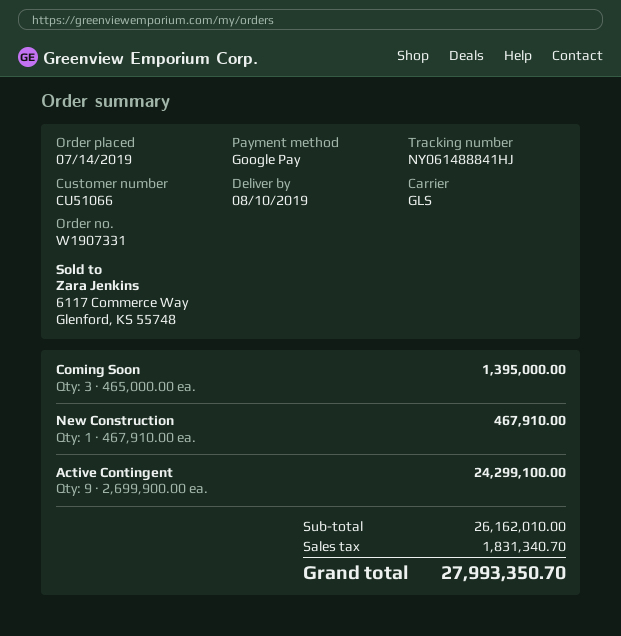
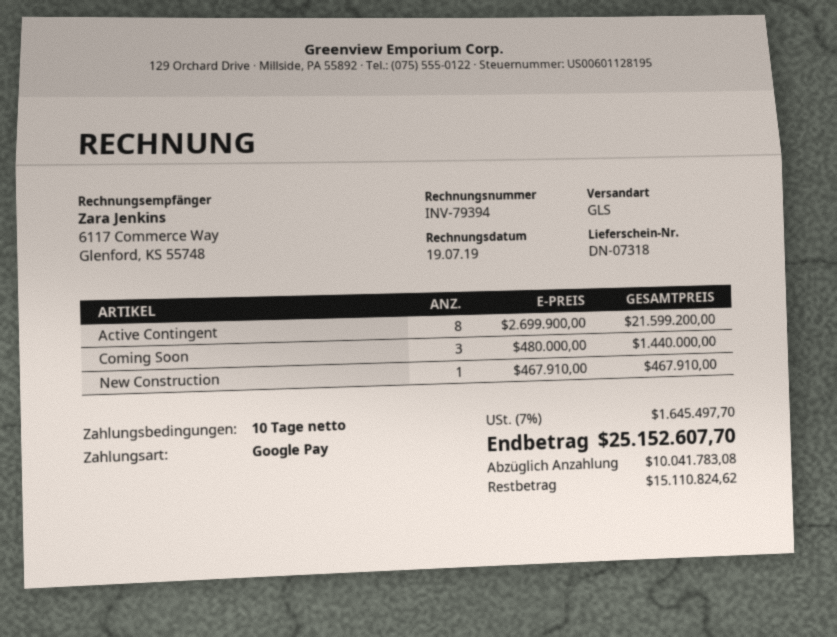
Coming Soon: 3 x 465000.00 = 1395000.00 -> 3 x 480000.00 = 1440000.00
Active Contingent: 9 x 2699900.00 = 24299100.00 -> 8 x 2699900.00 = 21599200.00
tax: 1831340.70 -> 1645497.70
total: 27993350.70 -> 25152607.70

